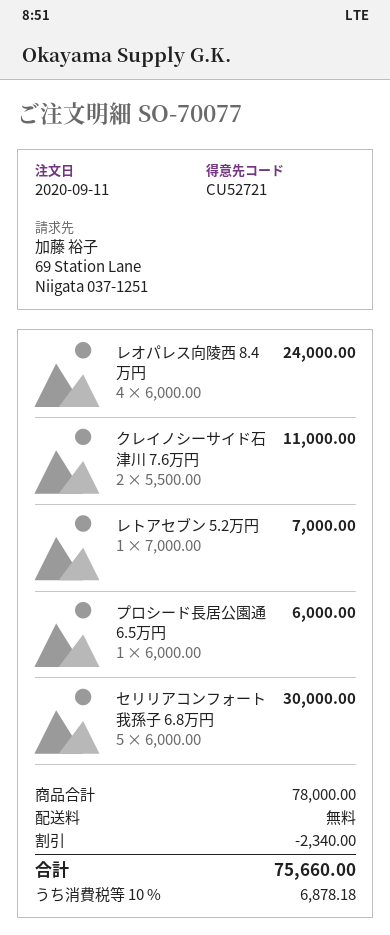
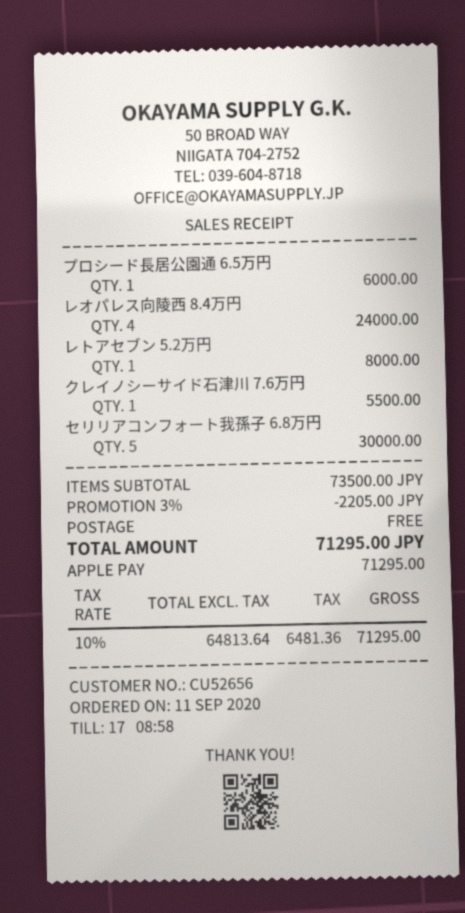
customer number: CU52721 -> CU52656
クレイノシーサイド石津川 7.6万円: 2 for 11000.00 -> 1 for 5500.00
レトアセブン 5.2万円: 1 for 7000.00 -> 1 for 8000.00
subtotal: 78000.00 -> 73500.00
discount: 2340.00 -> 2205.00
tax: 10% = 6878.18 -> 10% = 6481.36
total: 75660.00 -> 71295.00

